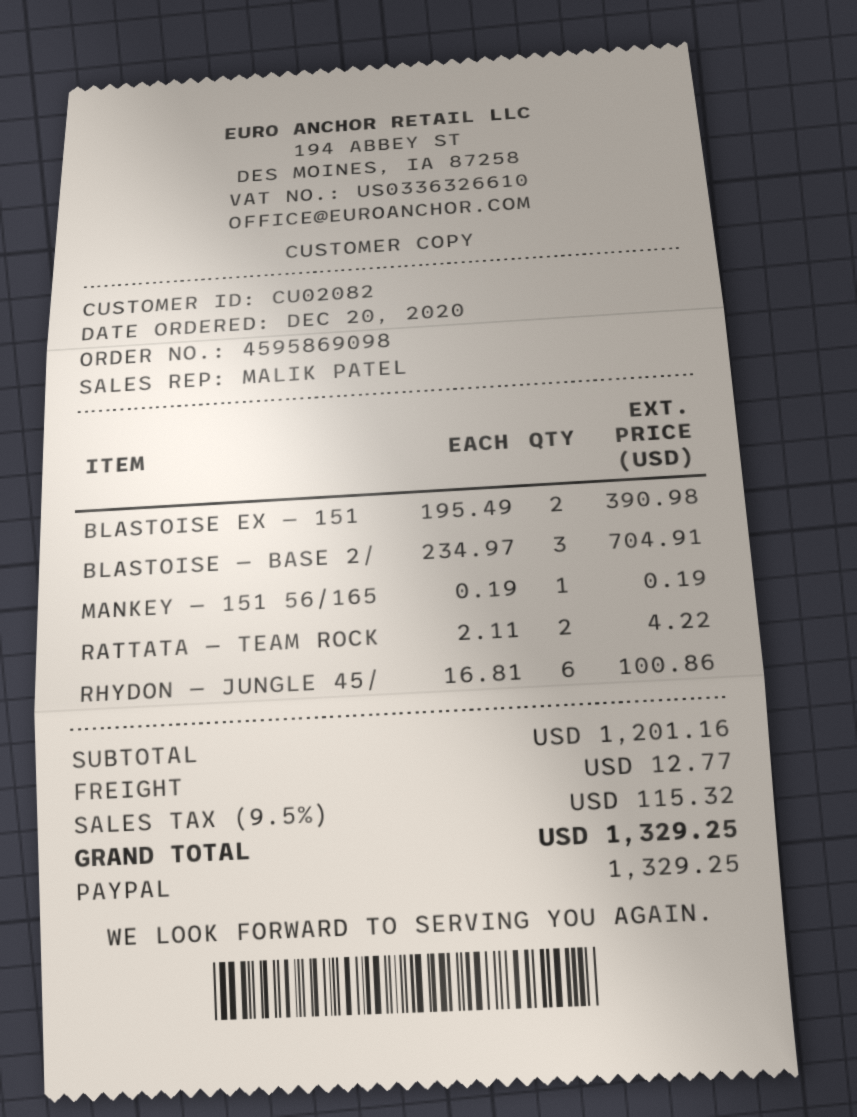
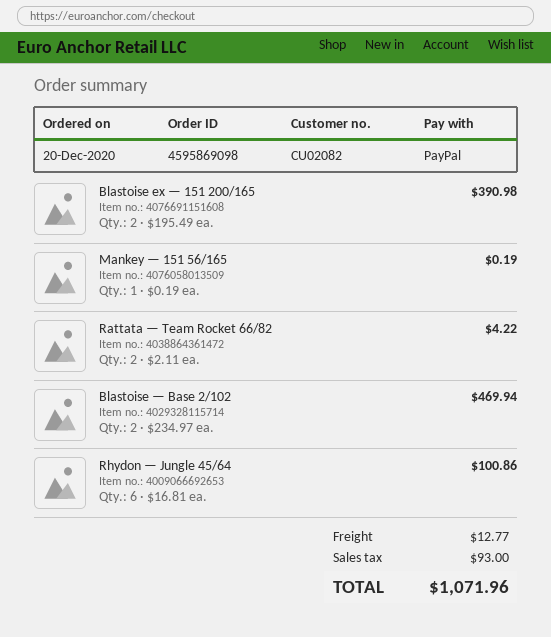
BLASTOISE — BASE 2/: 3 x 234.97 = 704.91 -> 2 x 234.97 = 469.94
tax: 115.32 -> 93.00
total: 1329.25 -> 1071.96

